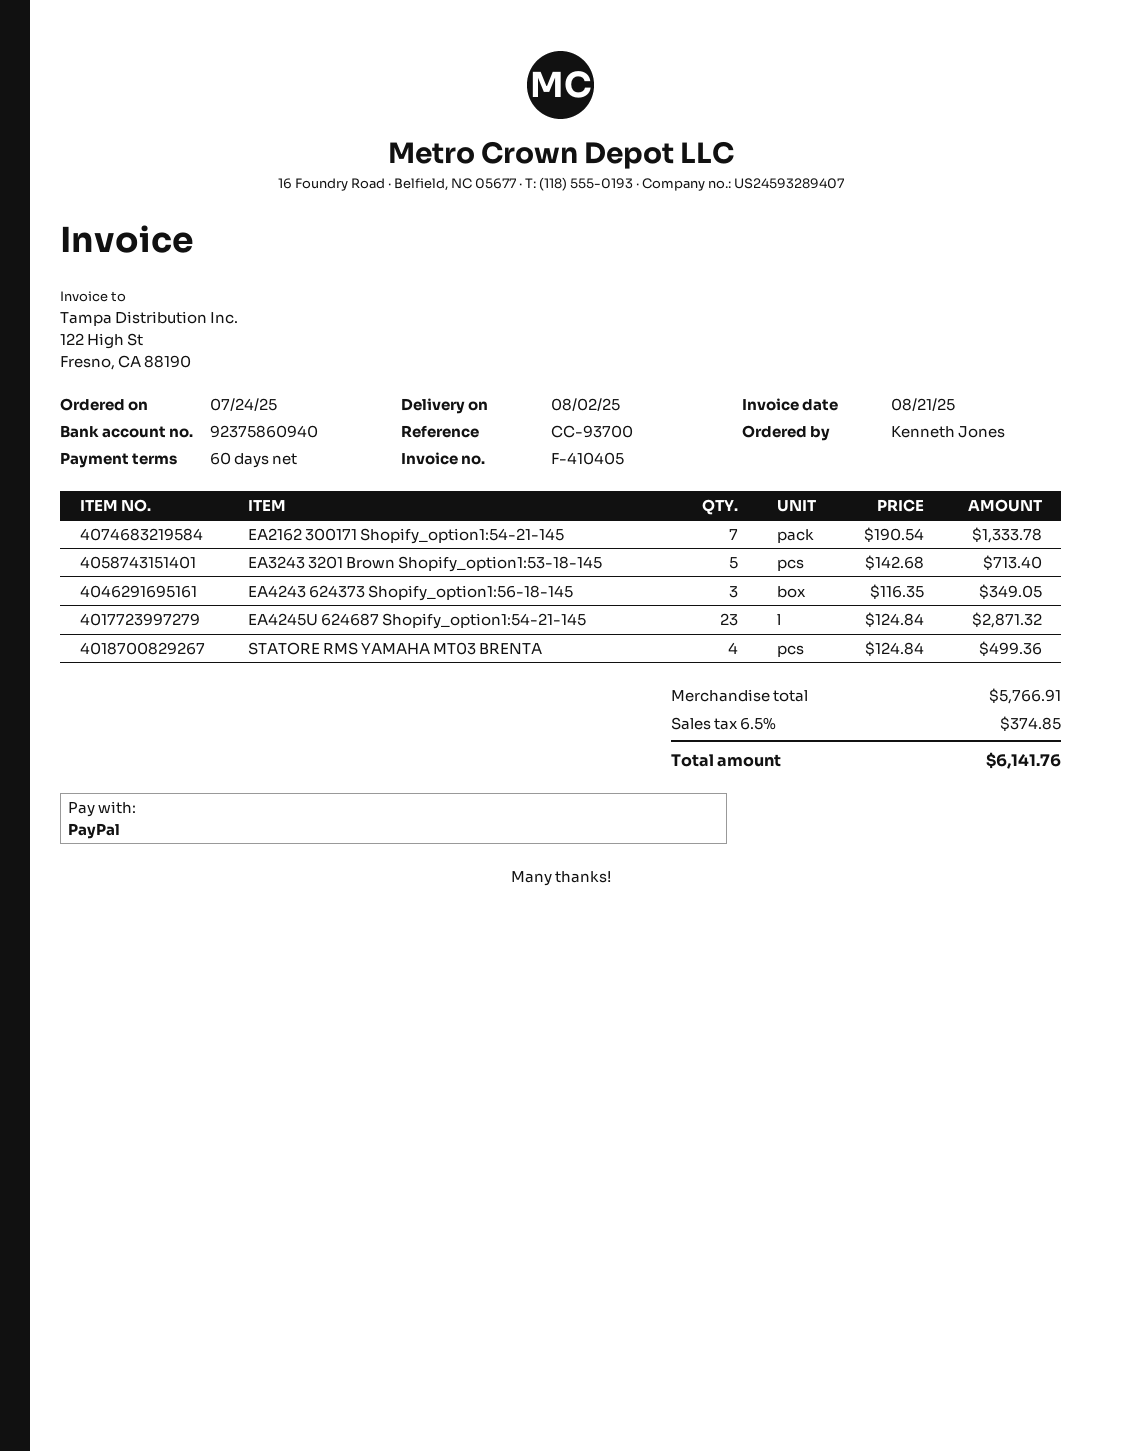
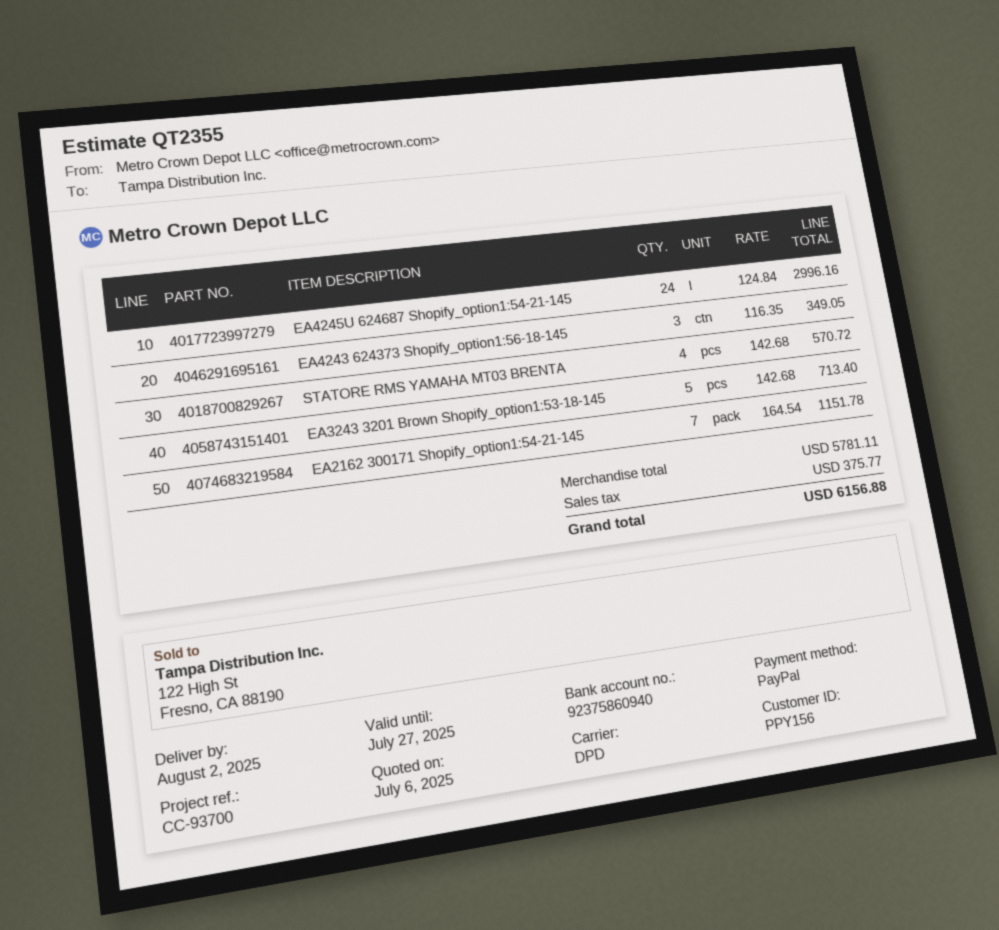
EA2162 300171 Shopify_option1:54-21-145: 7 x 190.54 = 1333.78 -> 7 x 164.54 = 1151.78
EA4245U 624687 Shopify_option1:54-21-145: 23 x 124.84 = 2871.32 -> 24 x 124.84 = 2996.16
STATORE RMS YAMAHA MT03 BRENTA: 4 x 124.84 = 499.36 -> 4 x 142.68 = 570.72
subtotal: 5766.91 -> 5781.11
tax: 374.85 -> 375.77
total: 6141.76 -> 6156.88

